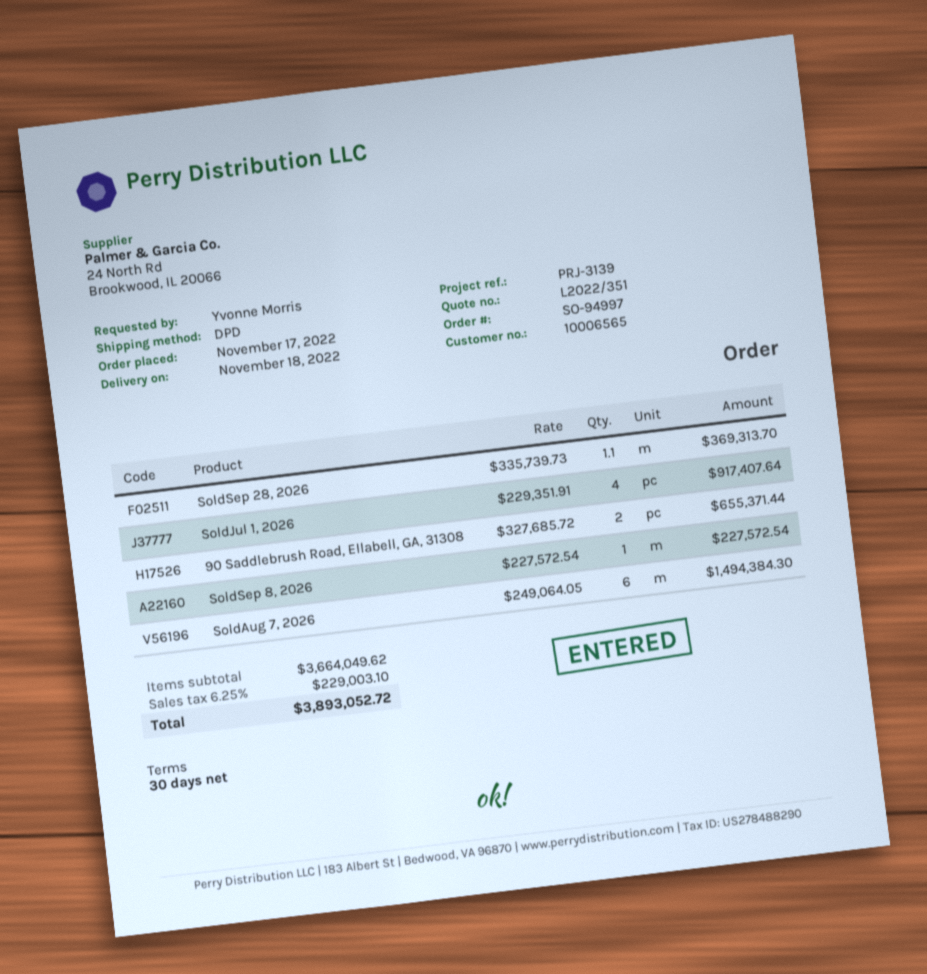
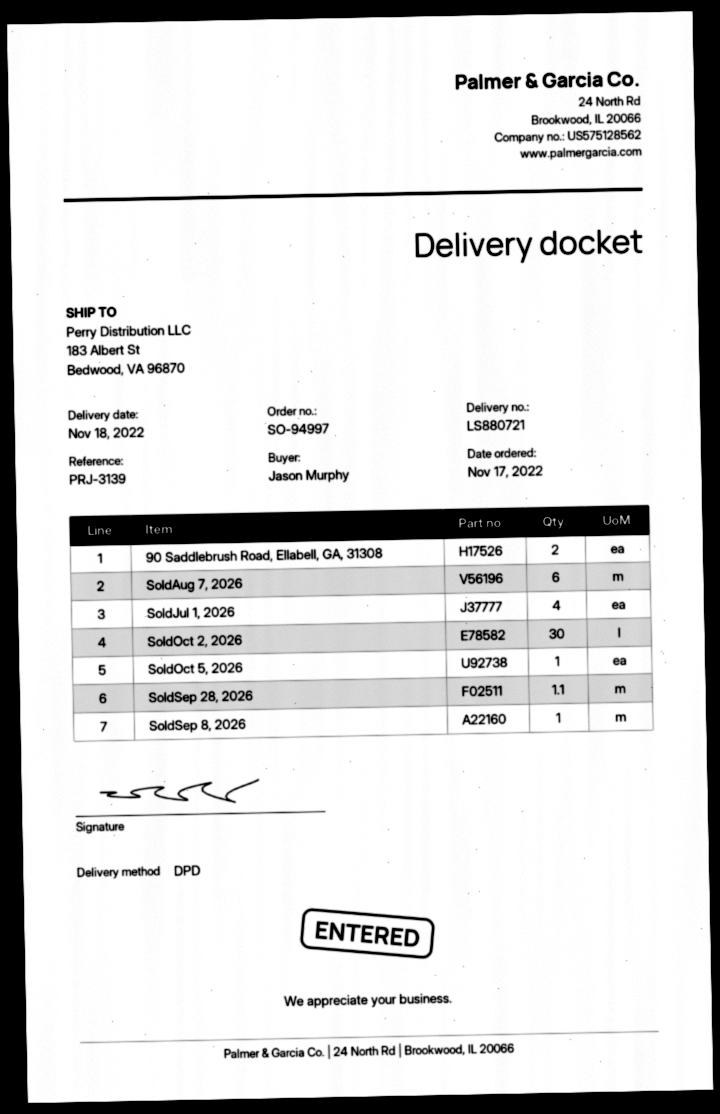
ordered by: Yvonne Morris -> Jason Murphy
SoldOct 2, 2026: none -> 30
SoldOct 5, 2026: none -> 1

